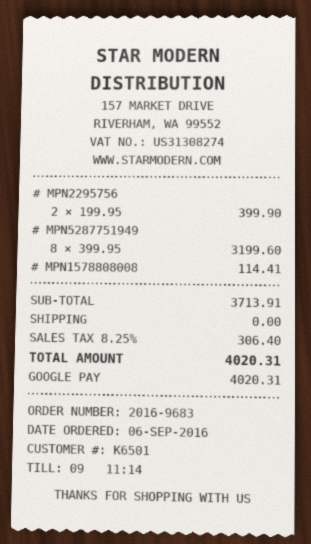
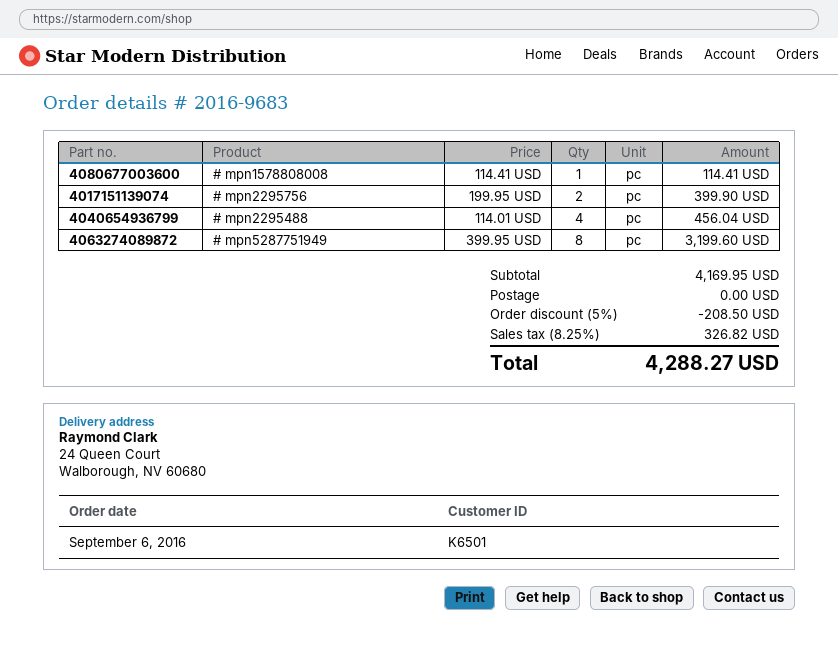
# mpn2295488: none -> 4 x 114.01 = 456.04
subtotal: 3713.91 -> 4169.95
discount: none -> 5% = 208.50
tax: 8.25% = 306.40 -> 8.25% = 326.82
total: 4020.31 -> 4288.27

